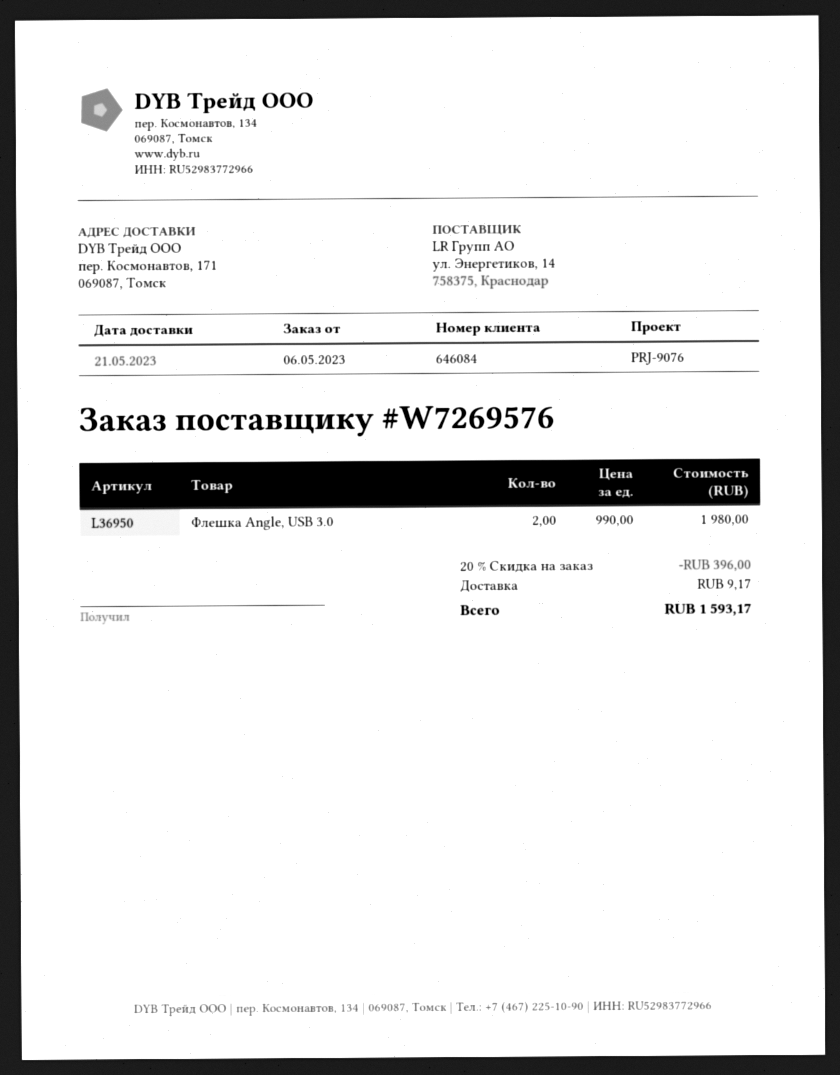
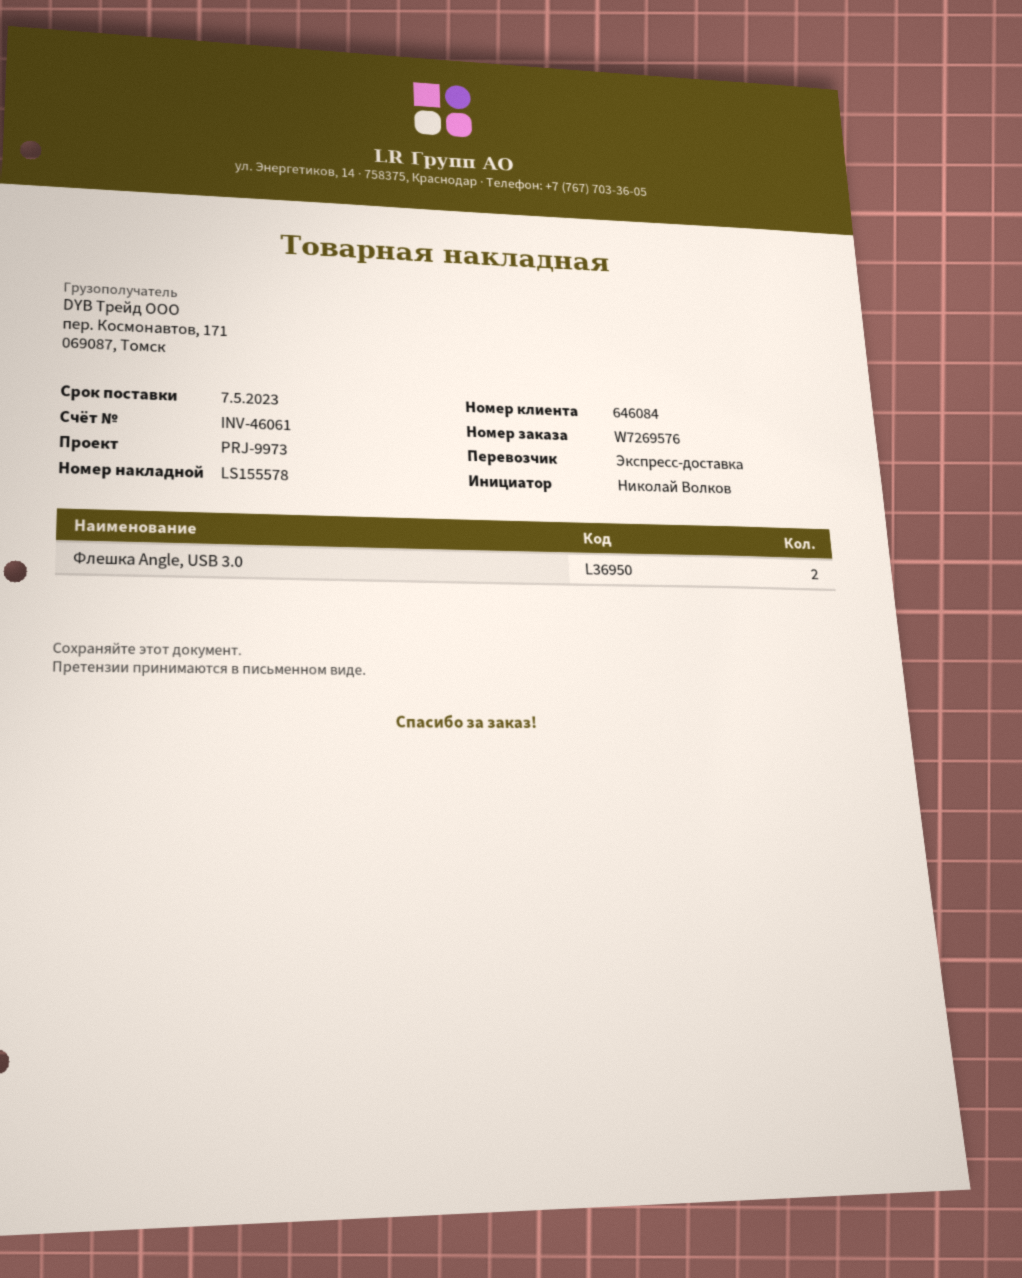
delivery date: 2023-05-21 -> 2023-05-07
reference: PRJ-9076 -> PRJ-9973

